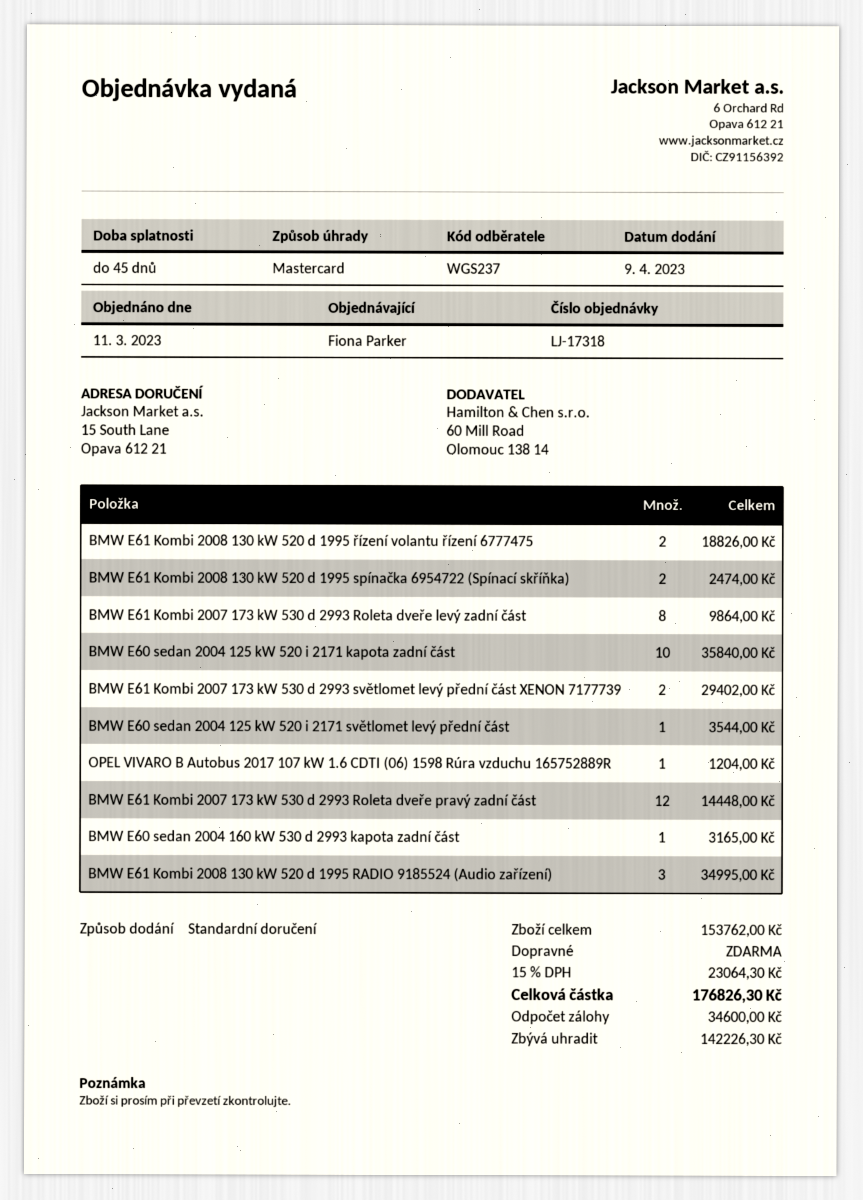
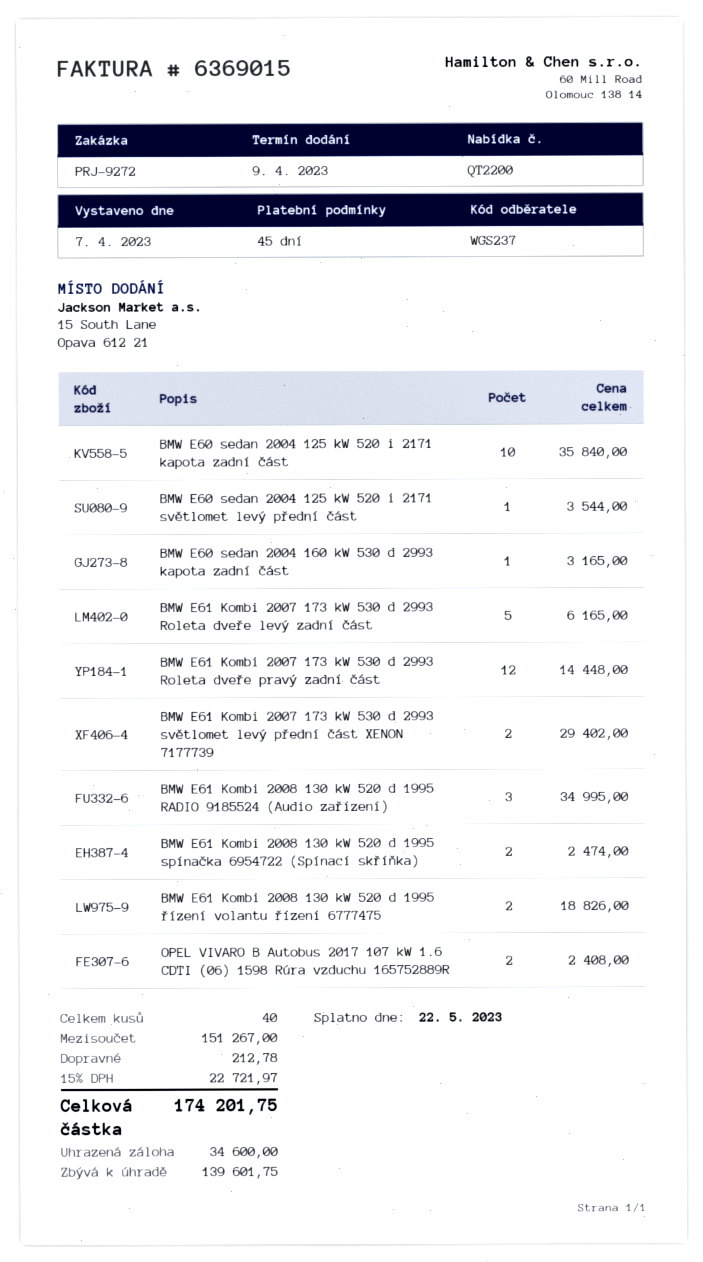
BMW E61 Kombi 2007 173 kW 530 d 2993 Roleta dveře levý zadní část: 8 for 9864.00 -> 5 for 6165.00
OPEL VIVARO B Autobus 2017 107 kW 1.6 CDTI (06) 1598 Rúra vzduchu 165752889R: 1 for 1204.00 -> 2 for 2408.00
subtotal: 153762.00 -> 151267.00
shipping: 0.00 -> 212.78
tax: 15% = 23064.30 -> 15% = 22721.97
total: 176826.30 -> 174201.75
balance: 142226.30 -> 139601.75

